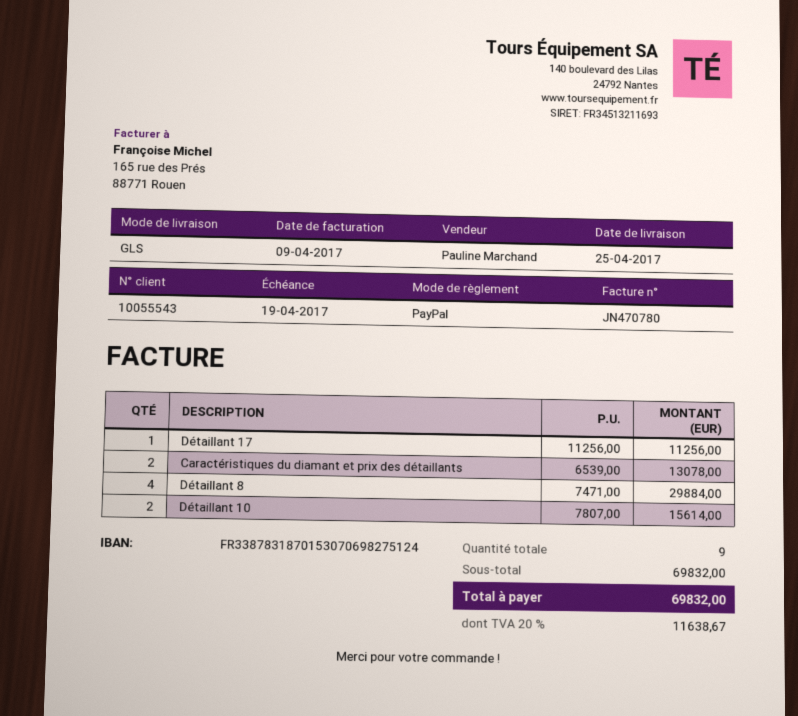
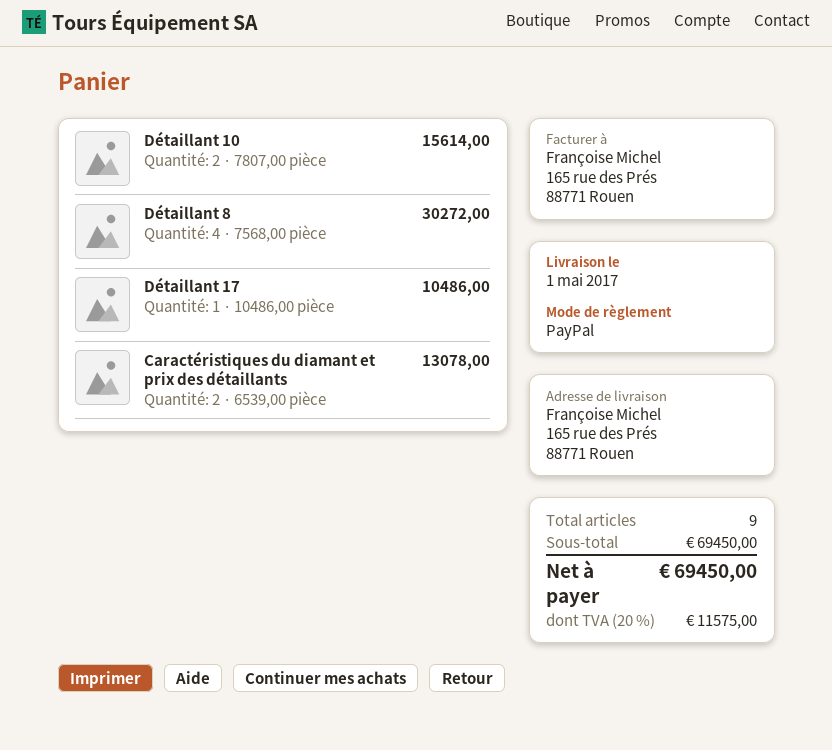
delivery date: 2017-04-25 -> 2017-05-01
Détaillant 17: 1 x 11256.00 = 11256.00 -> 1 x 10486.00 = 10486.00
Détaillant 8: 4 x 7471.00 = 29884.00 -> 4 x 7568.00 = 30272.00
subtotal: 69832.00 -> 69450.00
tax: 20% = 11638.67 -> 20% = 11575.00
total: 69832.00 -> 69450.00

